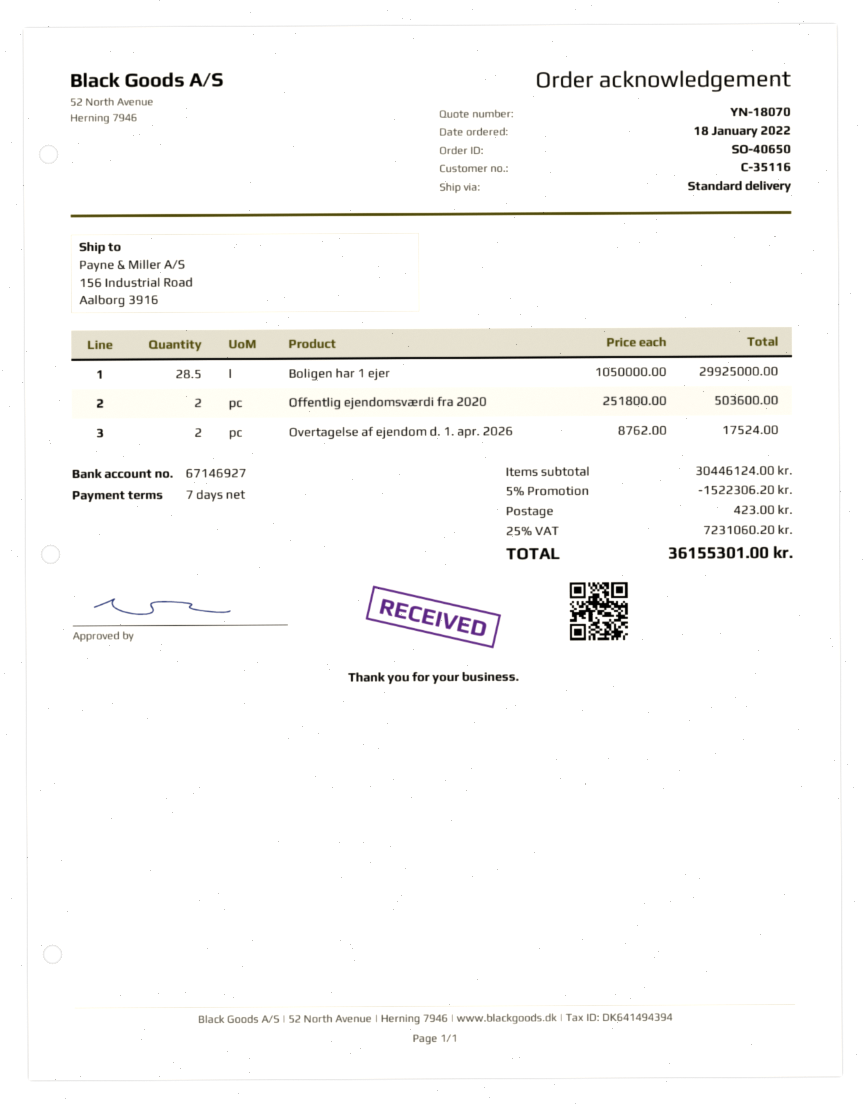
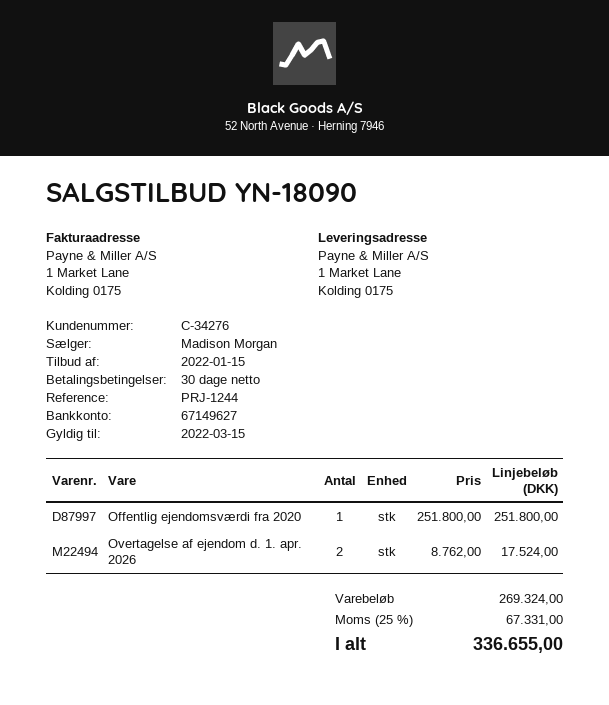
quote number: YN-18070 -> YN-18090
payment terms: 7 days -> 30 days
customer number: C-35116 -> C-34276
bank account: 67146927 -> 67149627
ship to: 156 Industrial Road, Aalborg 3916 -> 1 Market Lane, Kolding 0175
Boligen har 1 ejer: 28.5 x 1050000.00 = 29925000.00 -> none
Offentlig ejendomsværdi fra 2020: 2 x 251800.00 = 503600.00 -> 1 x 251800.00 = 251800.00
subtotal: 30446124.00 -> 269324.00
discount: 5% = 1522306.20 -> none
shipping: 423.00 -> none
tax: 25% = 7231060.20 -> 25% = 67331.00
total: 36155301.00 -> 336655.00

